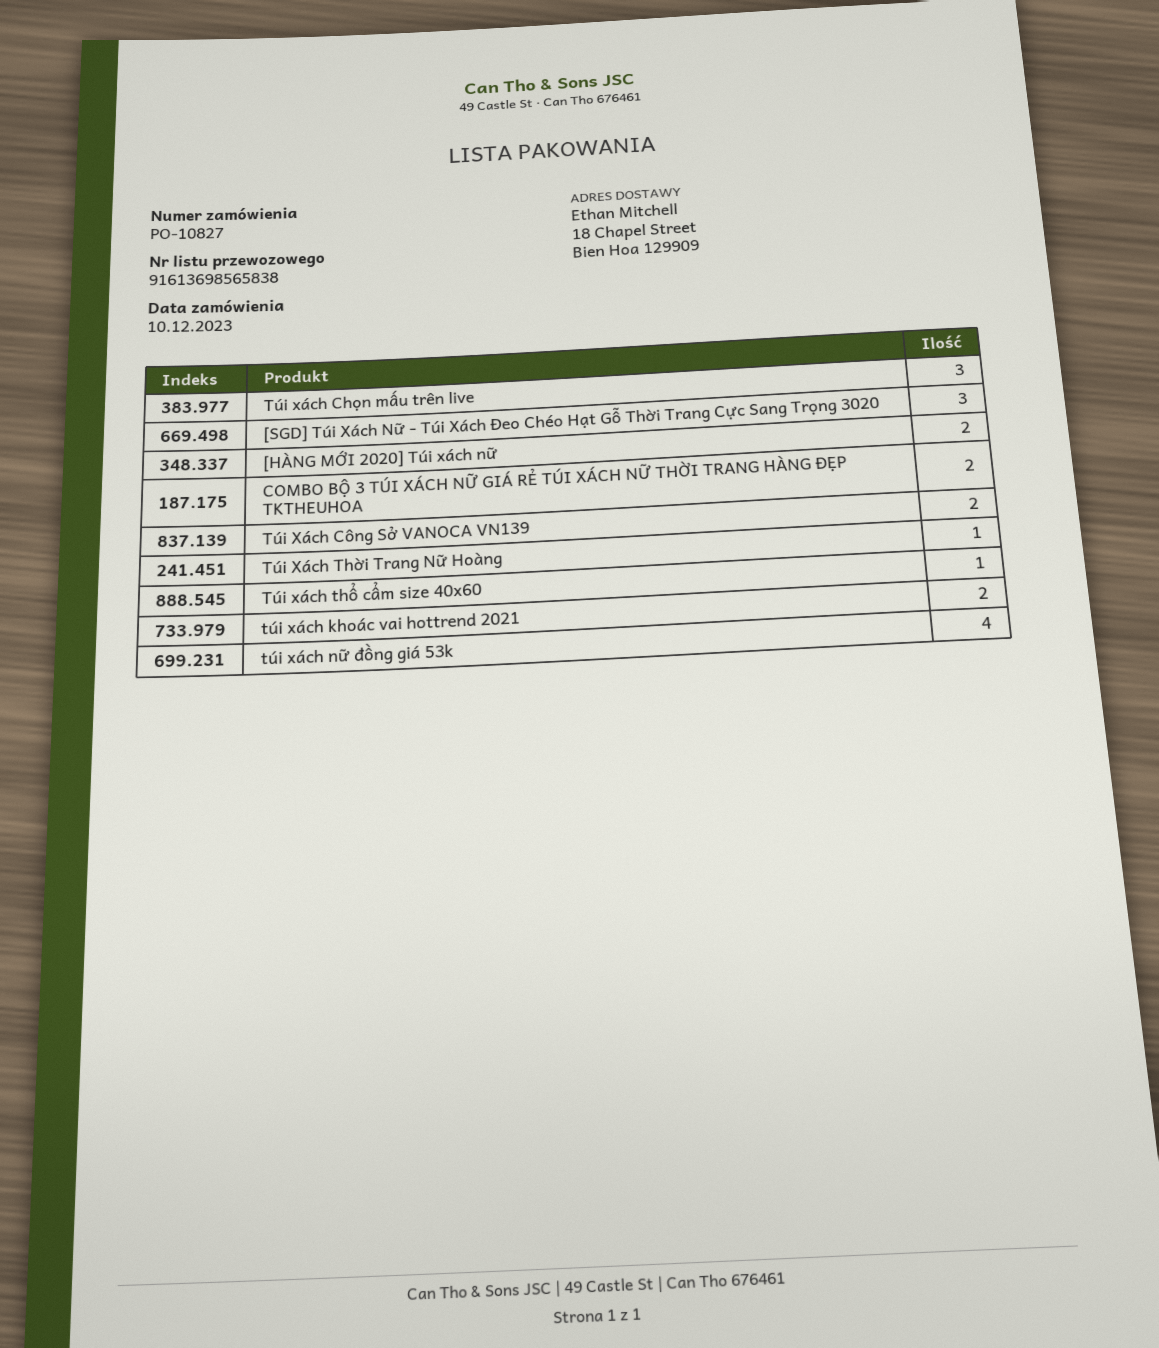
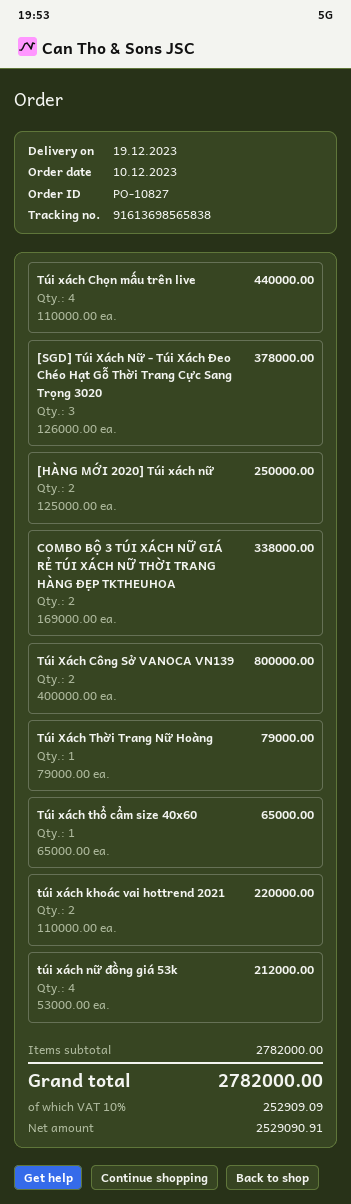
Túi xách Chọn mấu trên live: 3 -> 4

